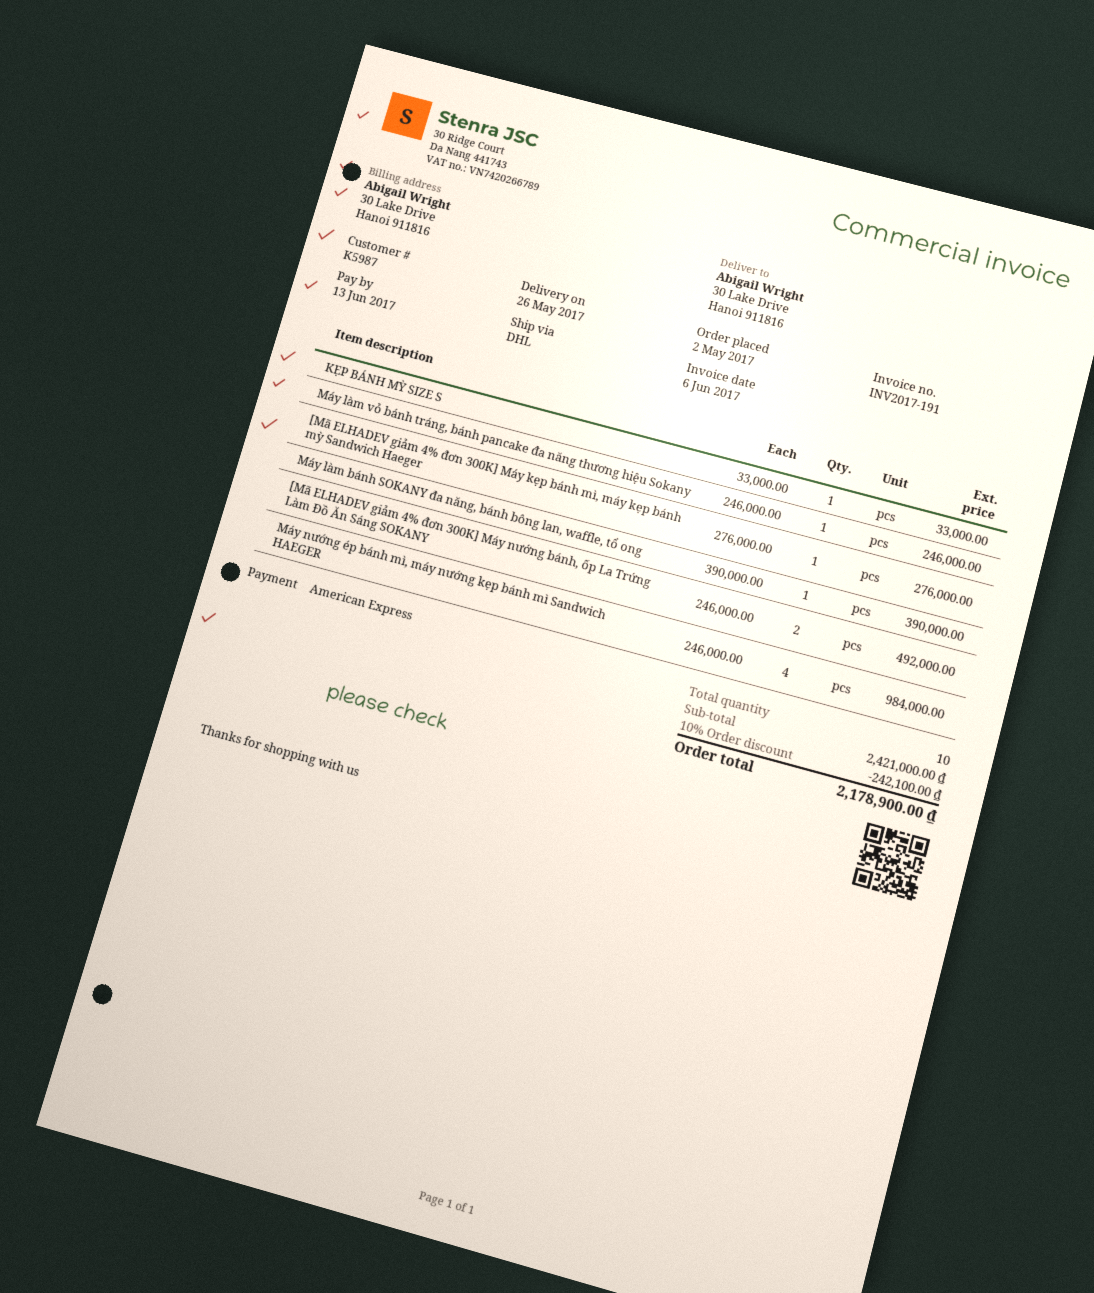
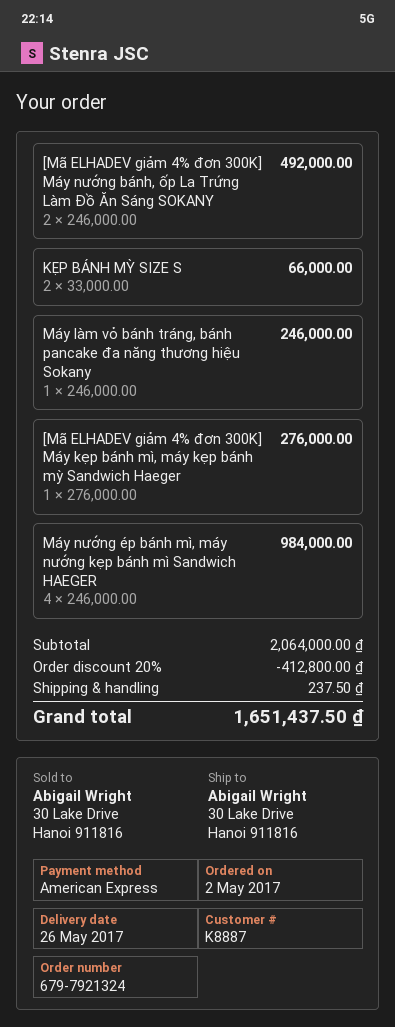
customer number: K5987 -> K8887
KẸP BÁNH MỲ SIZE S: 1 x 33000.00 = 33000.00 -> 2 x 33000.00 = 66000.00
Máy làm bánh SOKANY đa năng, bánh bông lan, waffle, tổ ong: 1 x 390000.00 = 390000.00 -> none
subtotal: 2421000.00 -> 2064000.00
discount: 10% = 242100.00 -> 20% = 412800.00
shipping: none -> 237.50
total: 2178900.00 -> 1651437.50

